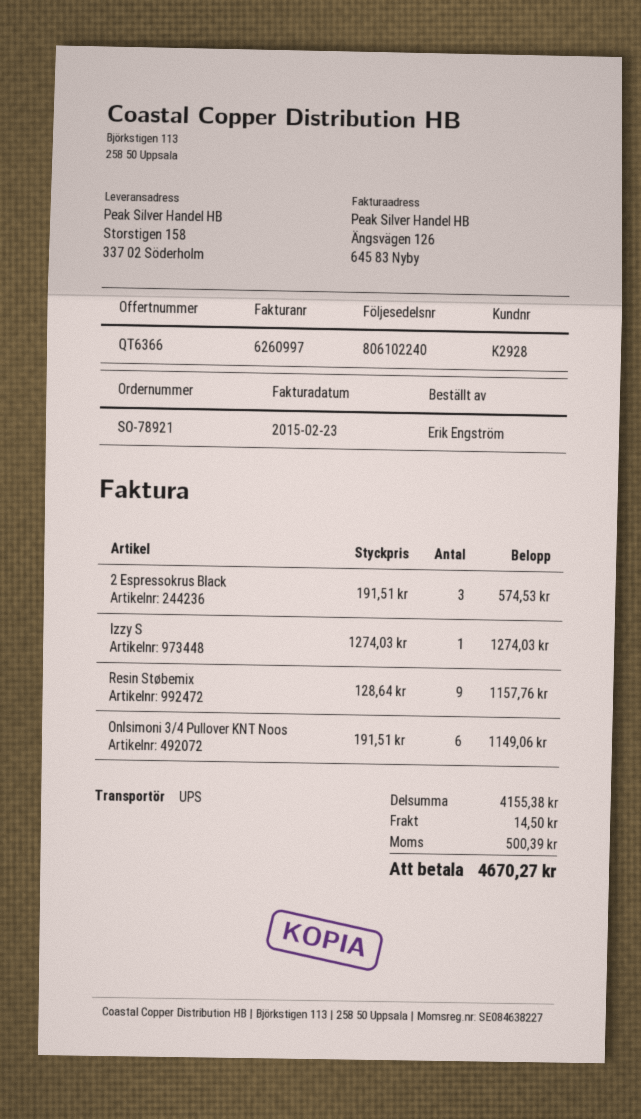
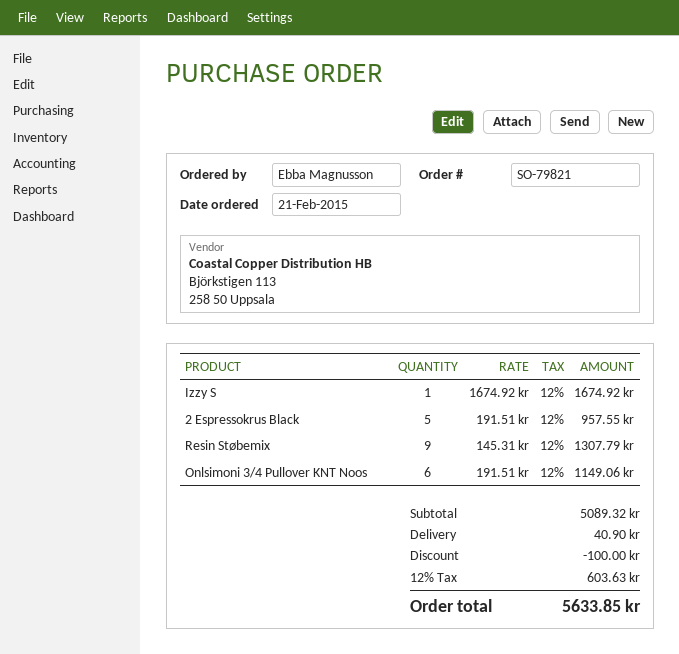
order number: SO-78921 -> SO-79821
ordered by: Erik Engström -> Ebba Magnusson
2 Espressokrus Black: 3 x 191.51 = 574.53 -> 5 x 191.51 = 957.55
Izzy S: 1 x 1274.03 = 1274.03 -> 1 x 1674.92 = 1674.92
Resin Støbemix: 9 x 128.64 = 1157.76 -> 9 x 145.31 = 1307.79
subtotal: 4155.38 -> 5089.32
discount: none -> 100.00
shipping: 14.50 -> 40.90
tax: 500.39 -> 603.63
total: 4670.27 -> 5633.85

